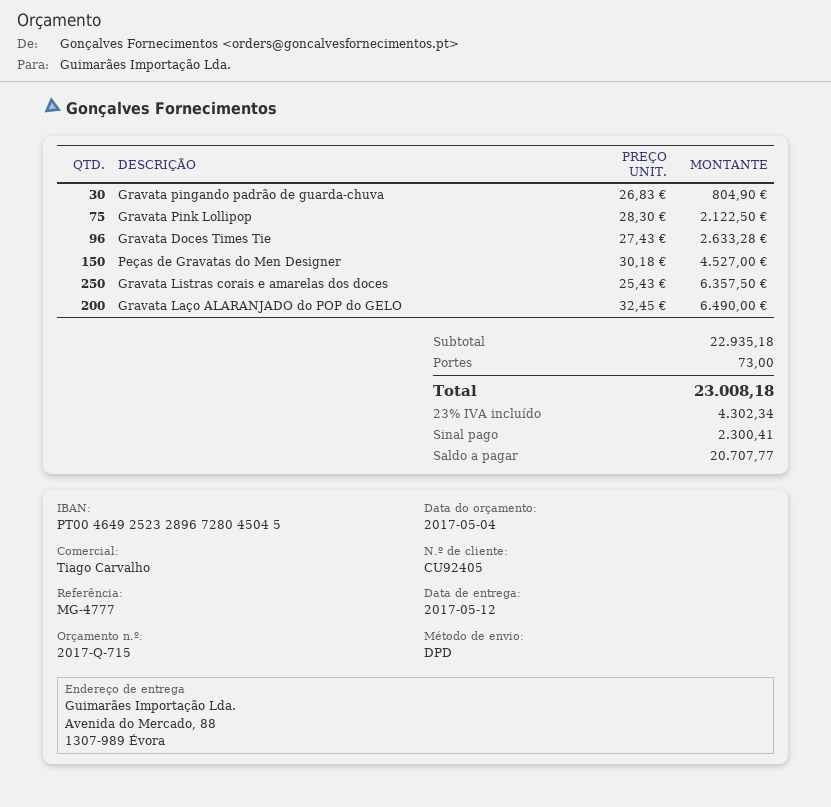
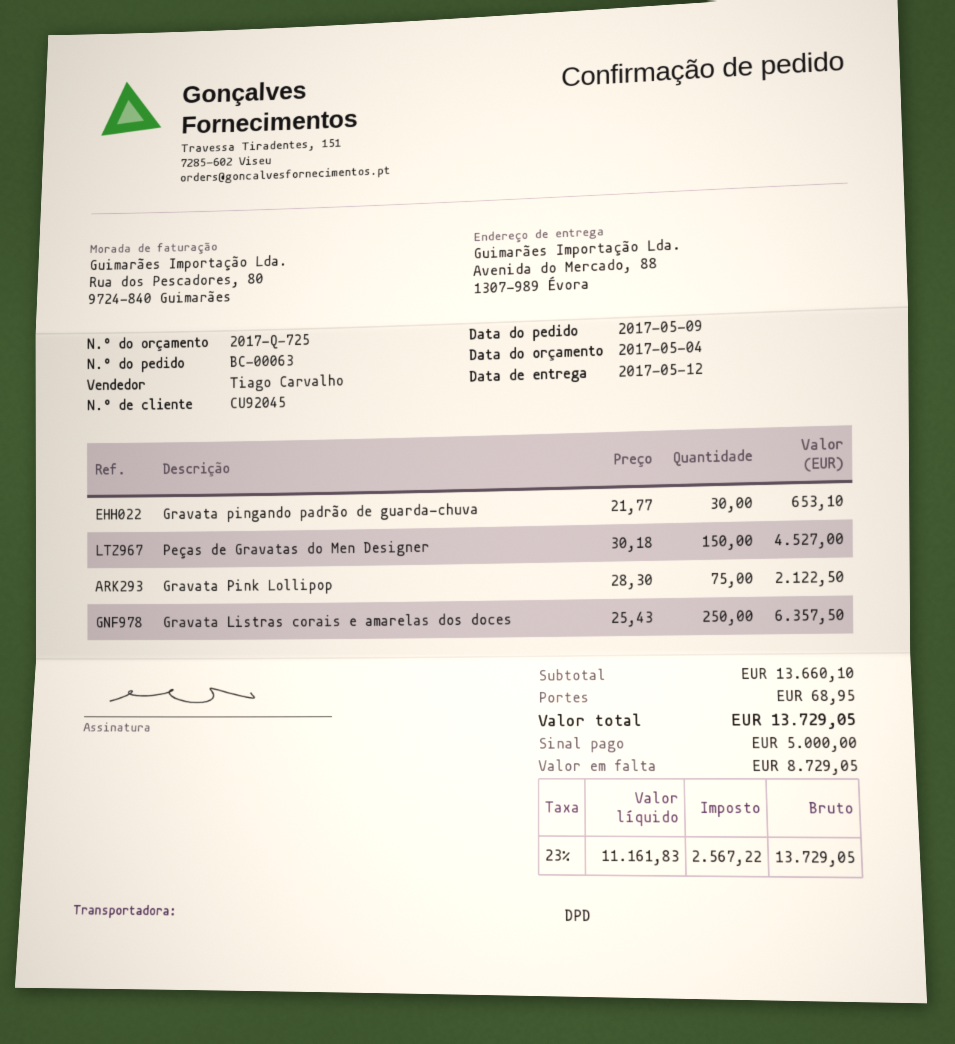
quote number: 2017-Q-715 -> 2017-Q-725
customer number: CU92405 -> CU92045
Gravata pingando padrão de guarda-chuva: 30 x 26.83 = 804.90 -> 30 x 21.77 = 653.10
Gravata Doces Times Tie: 96 x 27.43 = 2633.28 -> none
Gravata Laço ALARANJADO do POP do GELO: 200 x 32.45 = 6490.00 -> none
subtotal: 22935.18 -> 13660.10
shipping: 73.00 -> 68.95
tax: 23% = 4302.34 -> 23% = 2567.22
total: 23008.18 -> 13729.05
deposit: 2300.41 -> 5000.00
balance: 20707.77 -> 8729.05

